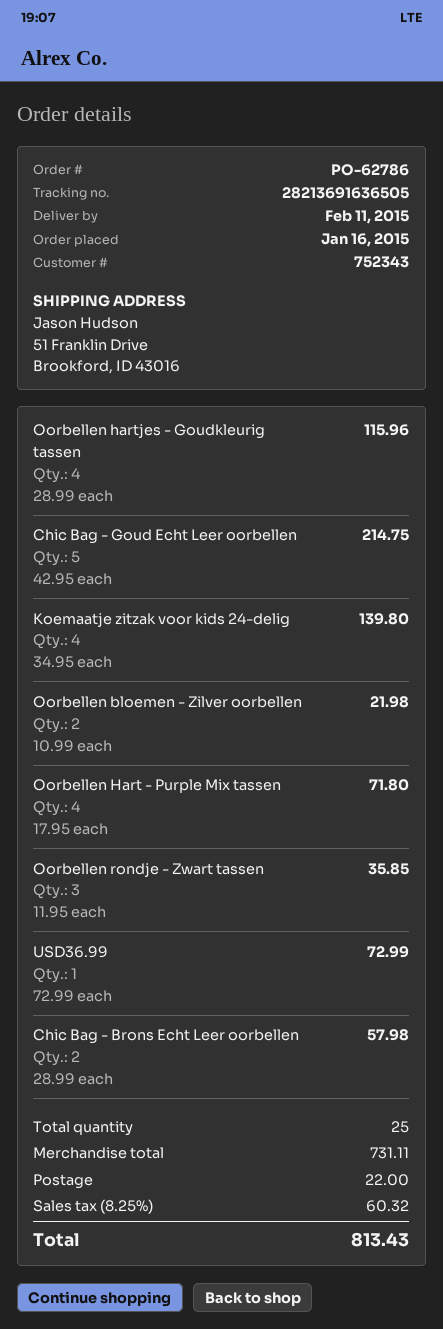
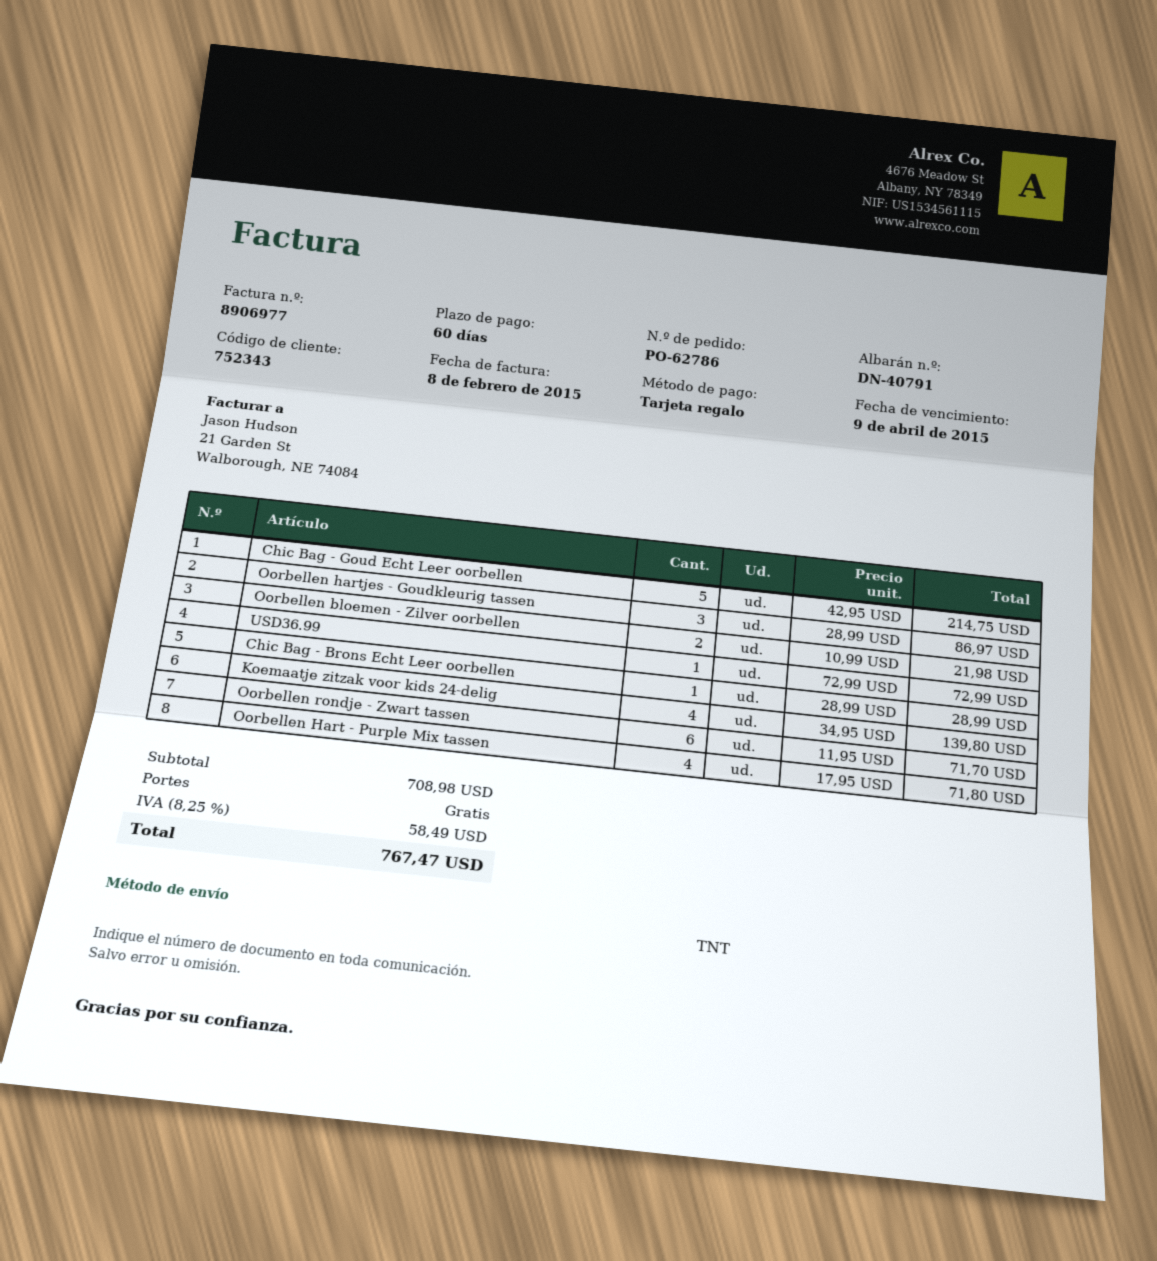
Oorbellen hartjes - Goudkleurig tassen: 4 x 28.99 = 115.96 -> 3 x 28.99 = 86.97
Oorbellen rondje - Zwart tassen: 3 x 11.95 = 35.85 -> 6 x 11.95 = 71.70
Chic Bag - Brons Echt Leer oorbellen: 2 x 28.99 = 57.98 -> 1 x 28.99 = 28.99
subtotal: 731.11 -> 708.98
shipping: 22.00 -> 0.00
tax: 8.25% = 60.32 -> 8.25% = 58.49
total: 813.43 -> 767.47

